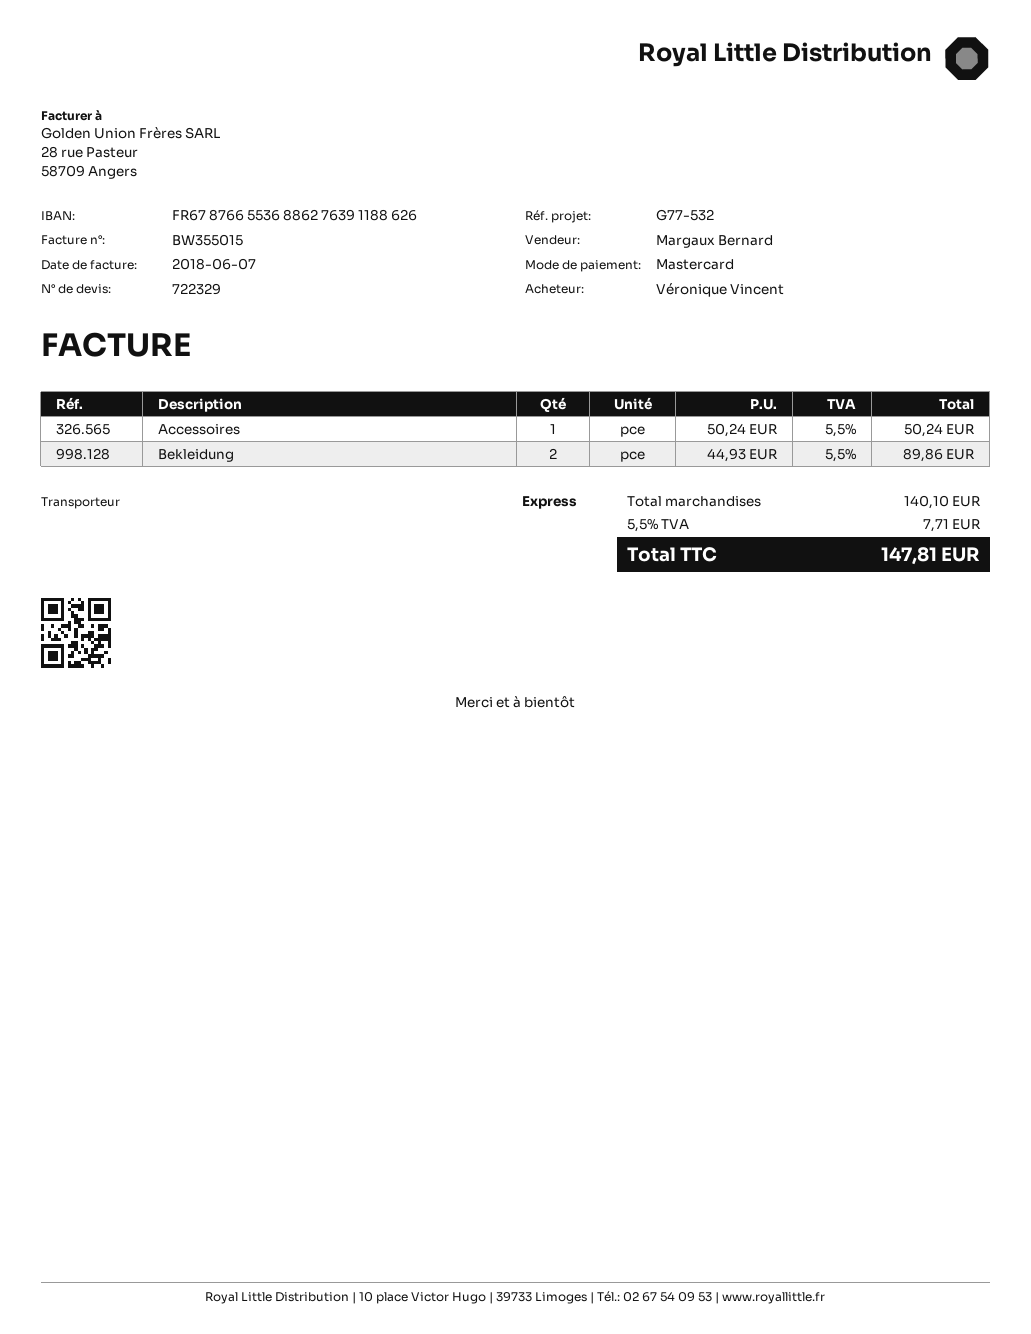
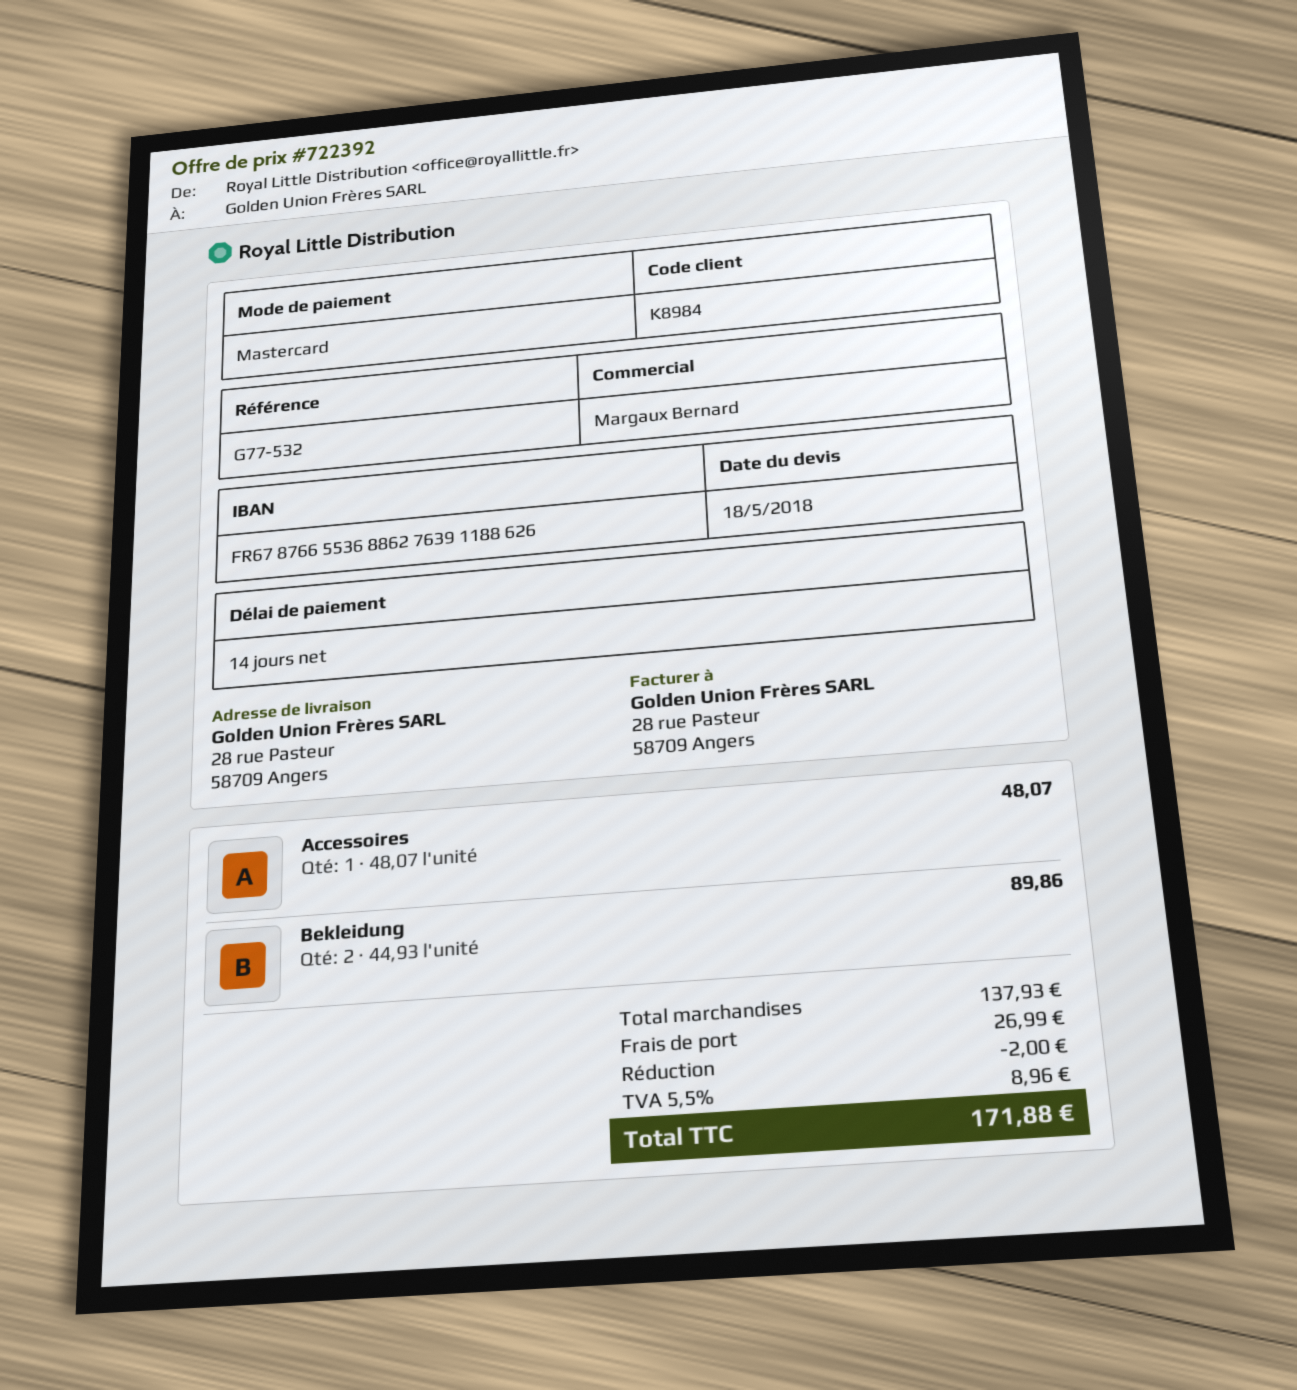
quote number: 722329 -> 722392
Accessoires: 1 x 50.24 = 50.24 -> 1 x 48.07 = 48.07
subtotal: 140.10 -> 137.93
discount: none -> 2.00
shipping: none -> 26.99
tax: 5.5% = 7.71 -> 5.5% = 8.96
total: 147.81 -> 171.88

